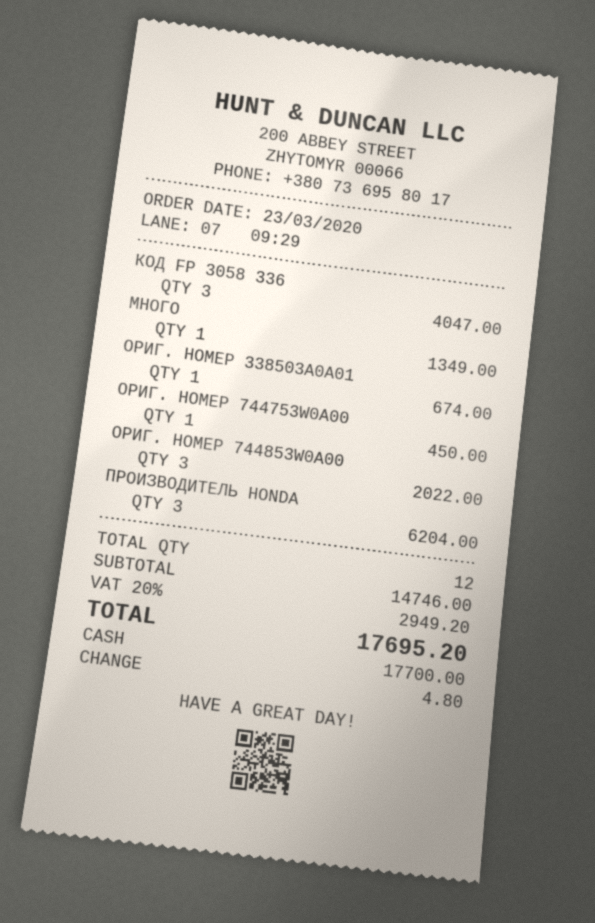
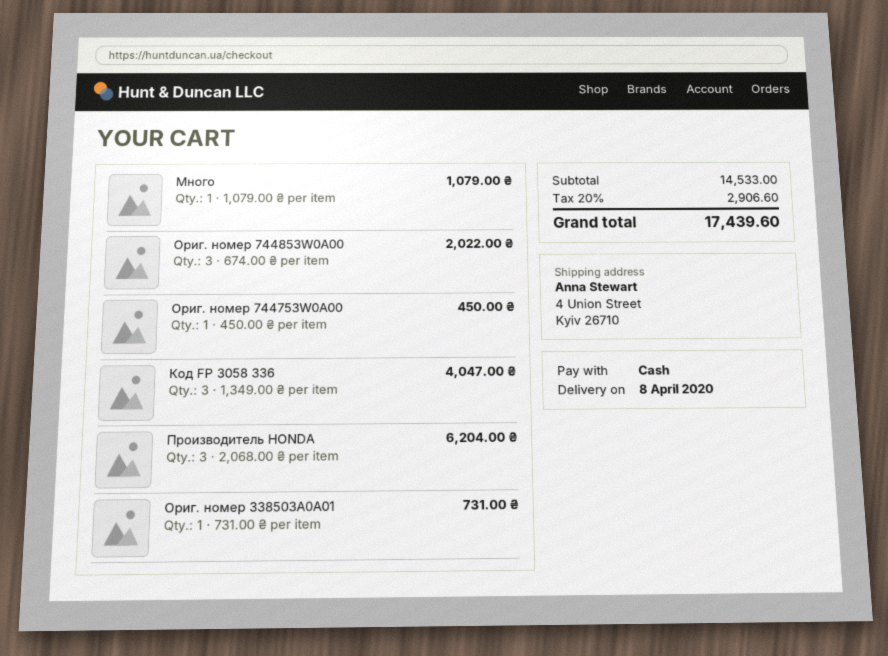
МНОГО: 1 for 1349.00 -> 1 for 1079.00
ОРИГ. НОМЕР 338503A0A01: 1 for 674.00 -> 1 for 731.00
subtotal: 14746.00 -> 14533.00
tax: 20% = 2949.20 -> 20% = 2906.60
total: 17695.20 -> 17439.60

